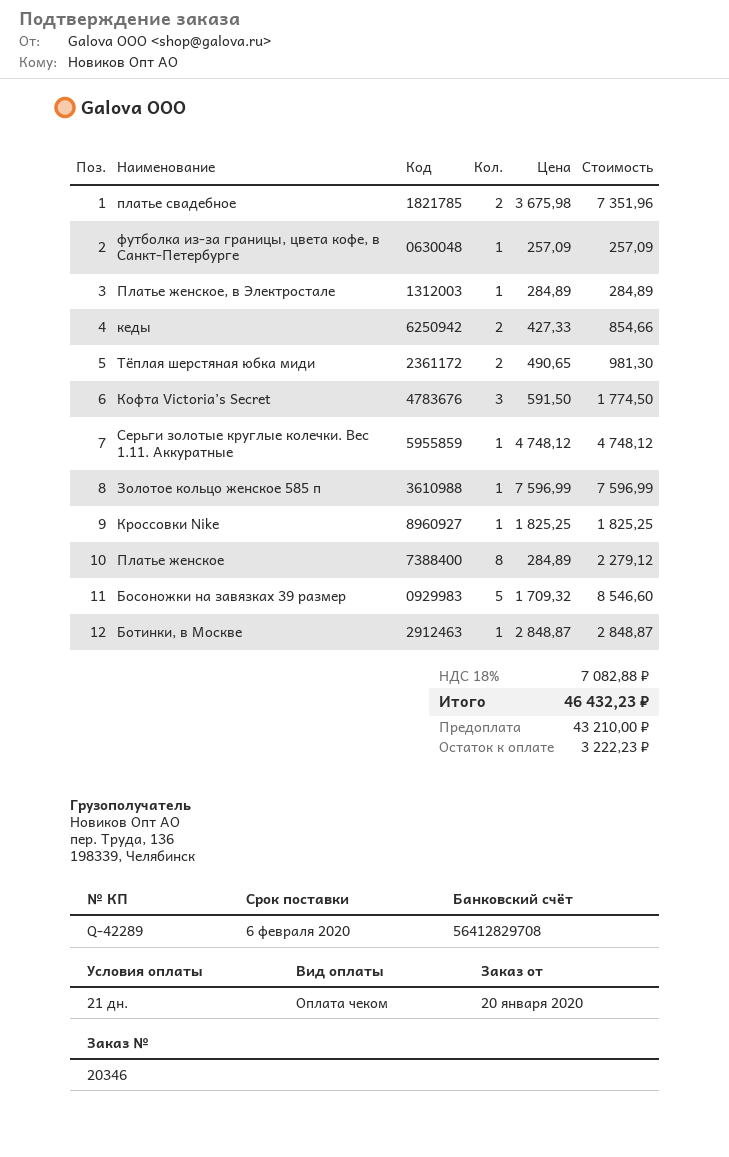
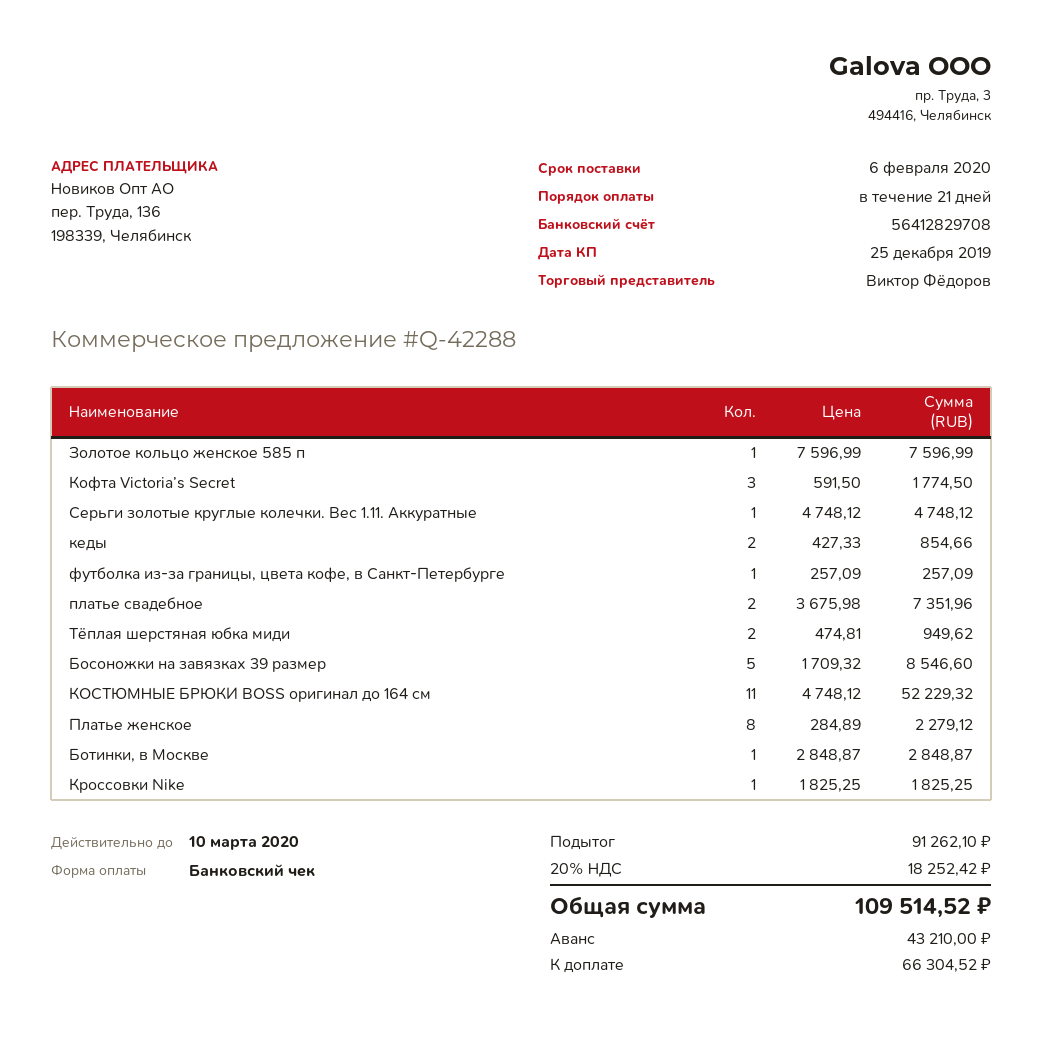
quote number: Q-42289 -> Q-42288
Платье женское, в Электростале: 1 x 284.89 = 284.89 -> none
Тёплая шерстяная юбка миди: 2 x 490.65 = 981.30 -> 2 x 474.81 = 949.62
КОСТЮМНЫЕ БРЮКИ BOSS оригинал до 164 см: none -> 11 x 4748.12 = 52229.32
tax: 18% = 7082.88 -> 20% = 18252.42
total: 46432.23 -> 109514.52
balance: 3222.23 -> 66304.52

